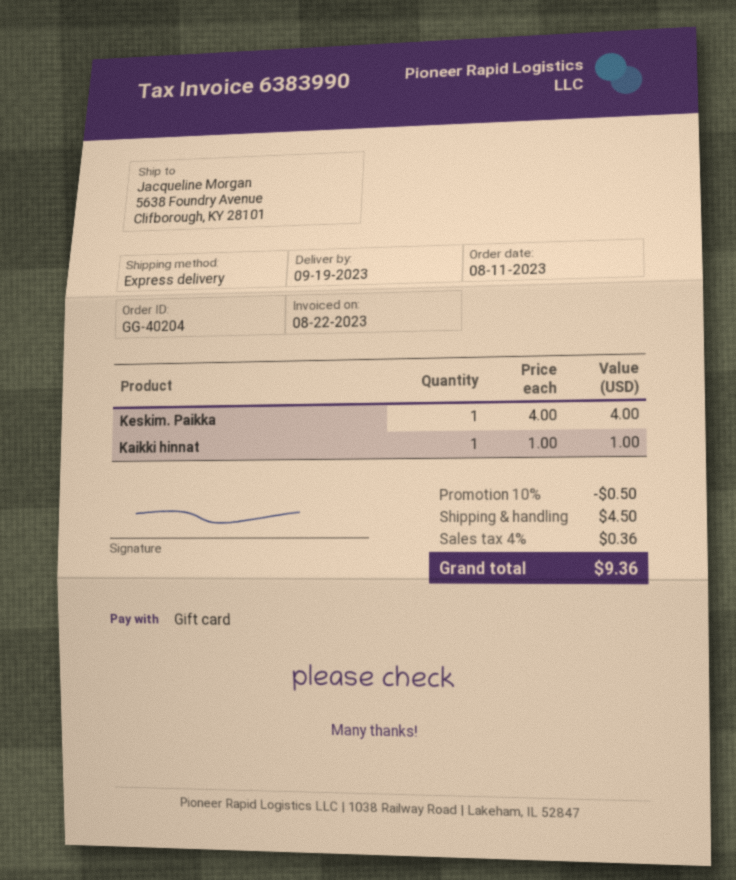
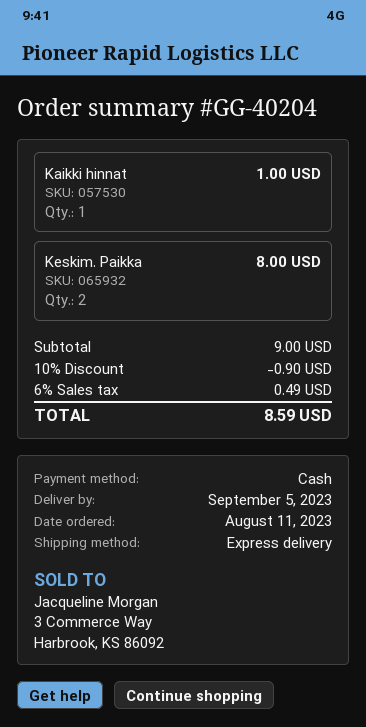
delivery date: 2023-09-19 -> 2023-09-05
payment method: gift card -> cash
Keskim. Paikka: 1 for 4.00 -> 2 for 8.00
discount: 10% = 0.50 -> 10% = 0.90
shipping: 4.50 -> none
tax: 4% = 0.36 -> 6% = 0.49
total: 9.36 -> 8.59

